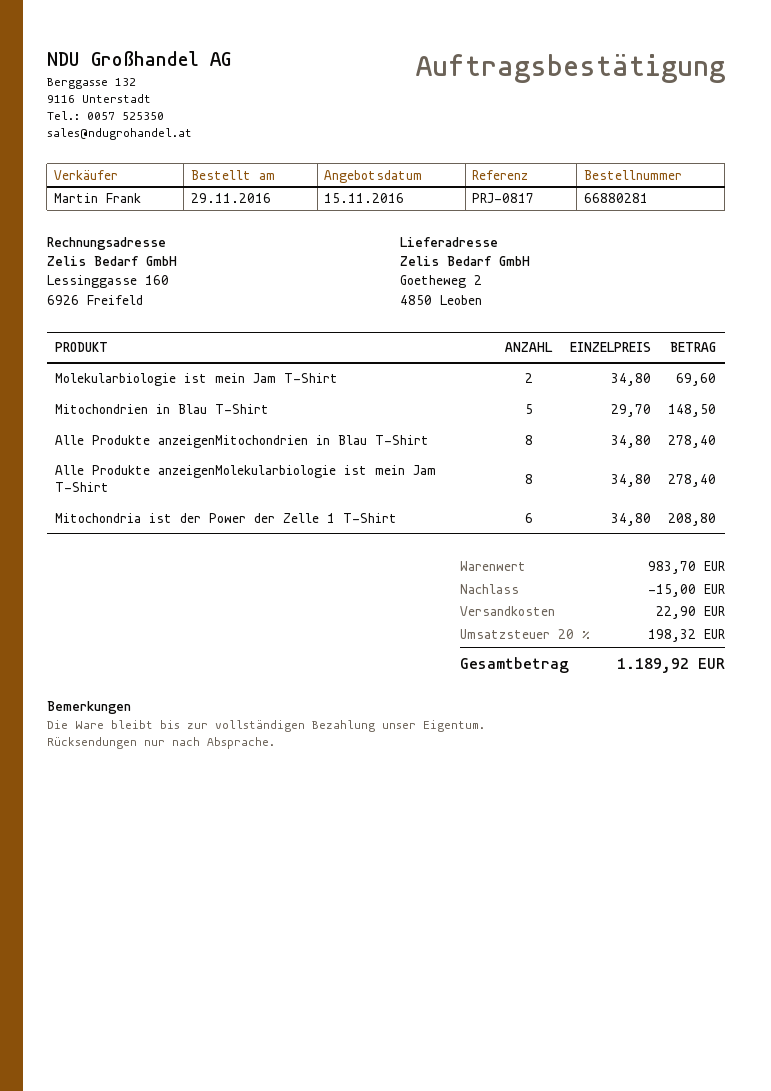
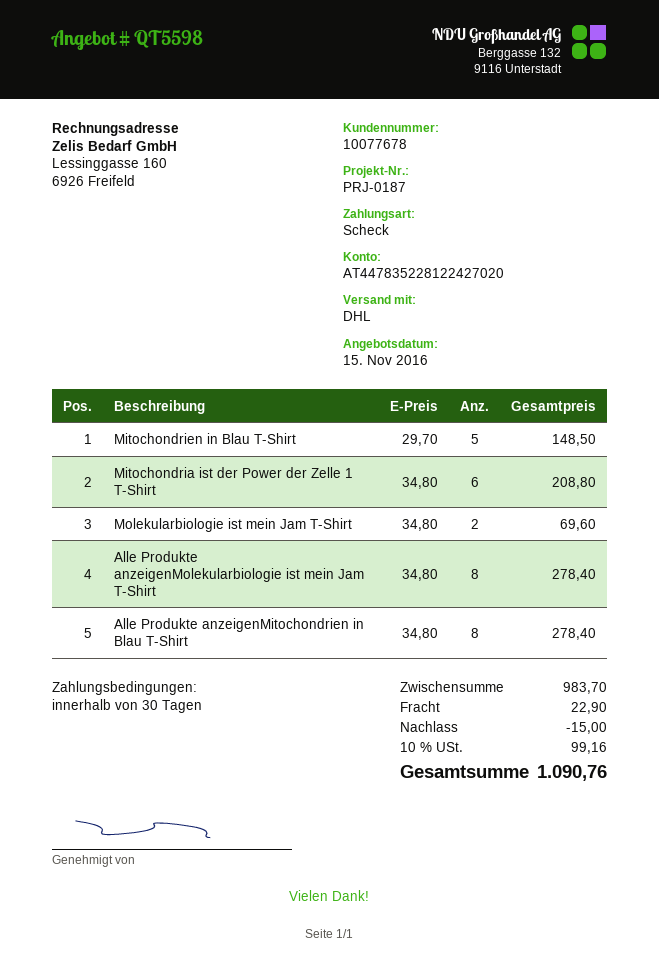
reference: PRJ-0817 -> PRJ-0187
tax: 20% = 198.32 -> 10% = 99.16
total: 1189.92 -> 1090.76

